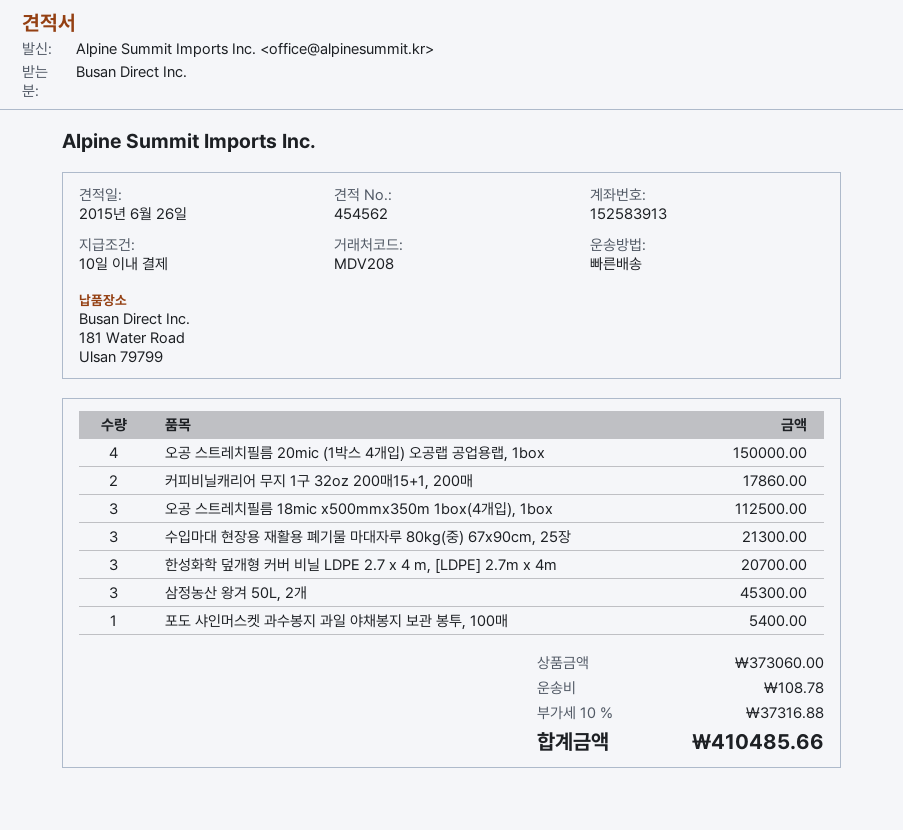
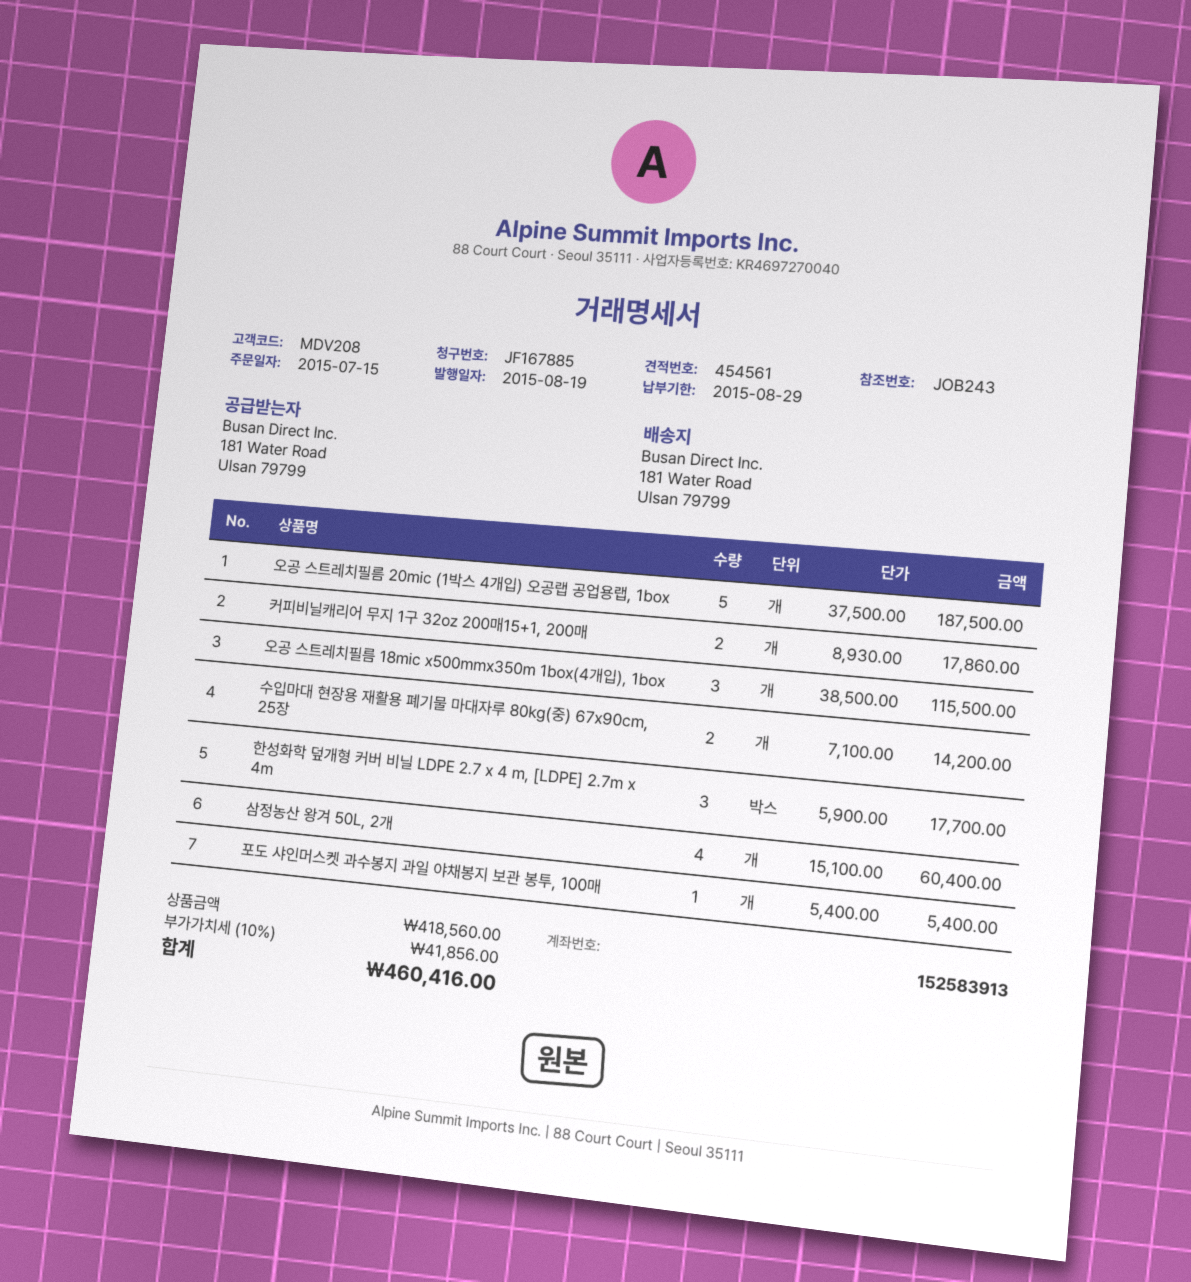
quote number: 454562 -> 454561
오공 스트레치필름 20mic (1박스 4개입) 오공랩 공업용랩, 1box: 4 for 150000.00 -> 5 for 187500.00
오공 스트레치필름 18mic x500mmx350m 1box(4개입), 1box: 3 for 112500.00 -> 3 for 115500.00
수입마대 현장용 재활용 폐기물 마대자루 80kg(중) 67x90cm, 25장: 3 for 21300.00 -> 2 for 14200.00
한성화학 덮개형 커버 비닐 LDPE 2.7 x 4 m, [LDPE] 2.7m x 4m: 3 for 20700.00 -> 3 for 17700.00
삼정농산 왕겨 50L, 2개: 3 for 45300.00 -> 4 for 60400.00
subtotal: 373060.00 -> 418560.00
shipping: 108.78 -> none
tax: 10% = 37316.88 -> 10% = 41856.00
total: 410485.66 -> 460416.00

